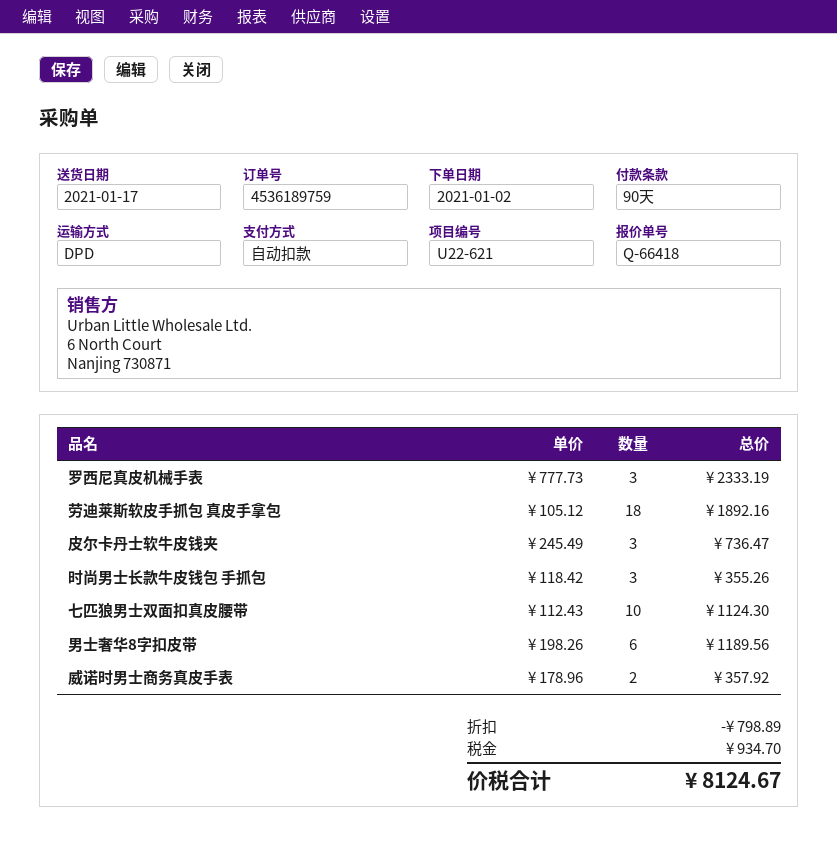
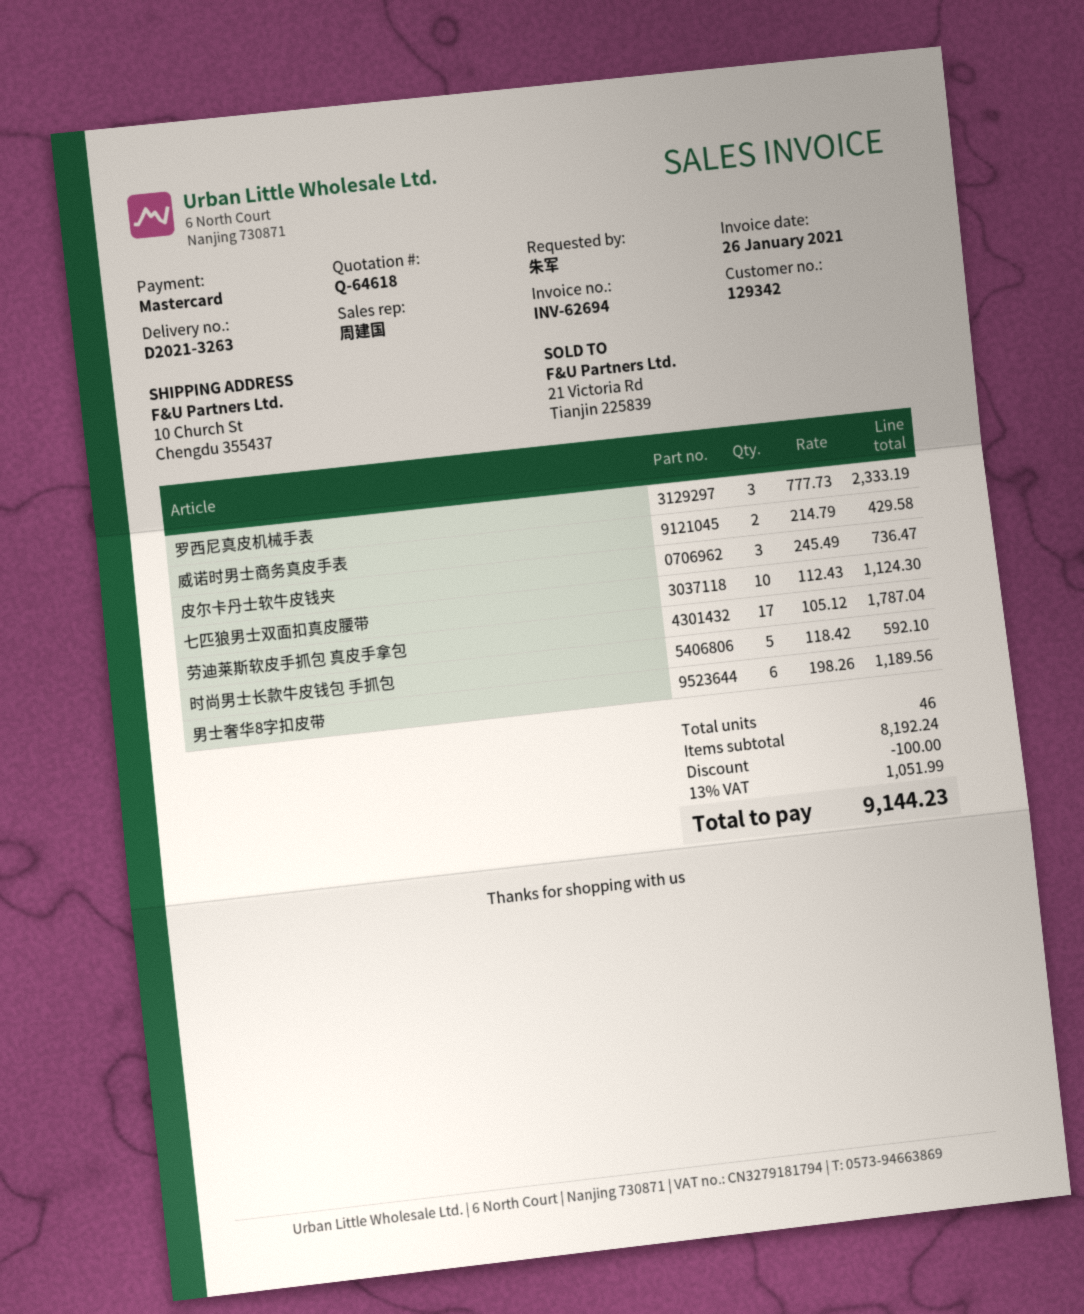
quote number: Q-66418 -> Q-64618
payment method: direct debit -> Mastercard
劳迪莱斯软皮手抓包 真皮手拿包: 18 x 105.12 = 1892.16 -> 17 x 105.12 = 1787.04
时尚男士长款牛皮钱包 手抓包: 3 x 118.42 = 355.26 -> 5 x 118.42 = 592.10
威诺时男士商务真皮手表: 2 x 178.96 = 357.92 -> 2 x 214.79 = 429.58
discount: 798.89 -> 100.00
tax: 934.70 -> 1051.99
total: 8124.67 -> 9144.23

